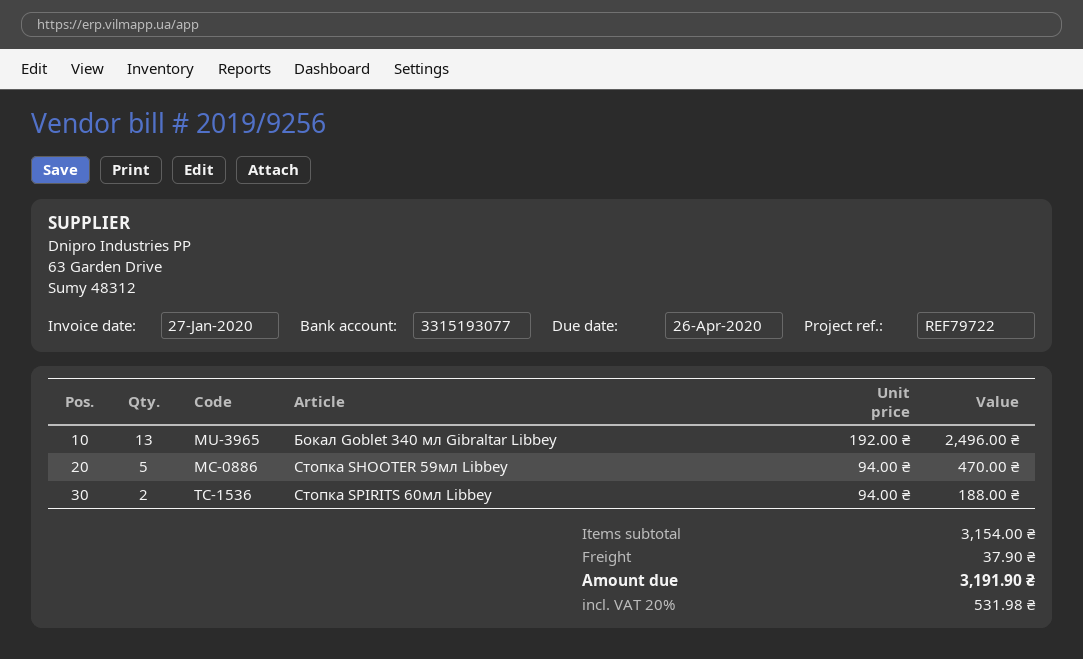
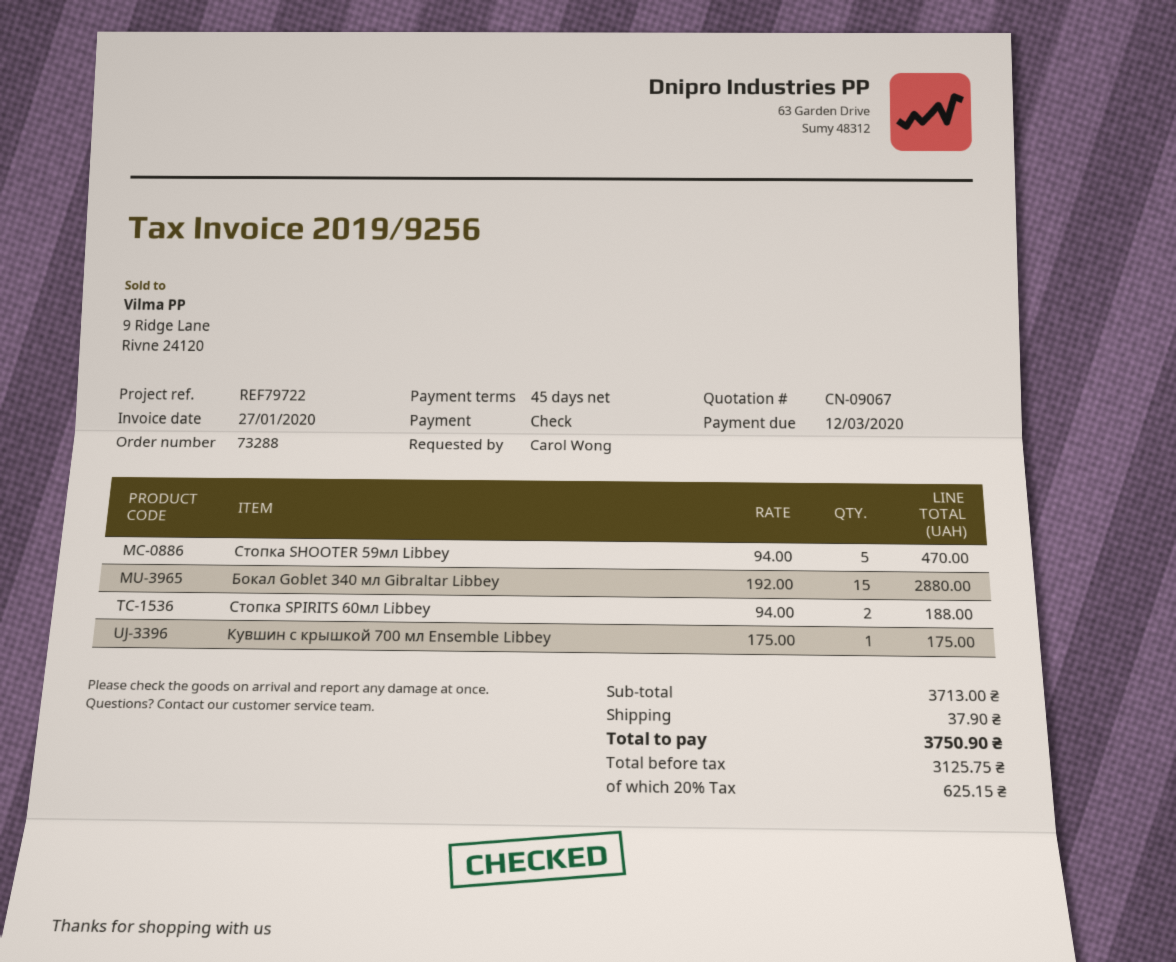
due date: 2020-04-26 -> 2020-03-12
Бокал Goblet 340 мл Gibraltar Libbey: 13 x 192.00 = 2496.00 -> 15 x 192.00 = 2880.00
Кувшин с крышкой 700 мл Ensemble Libbey: none -> 1 x 175.00 = 175.00
subtotal: 3154.00 -> 3713.00
tax: 20% = 531.98 -> 20% = 625.15
total: 3191.90 -> 3750.90

